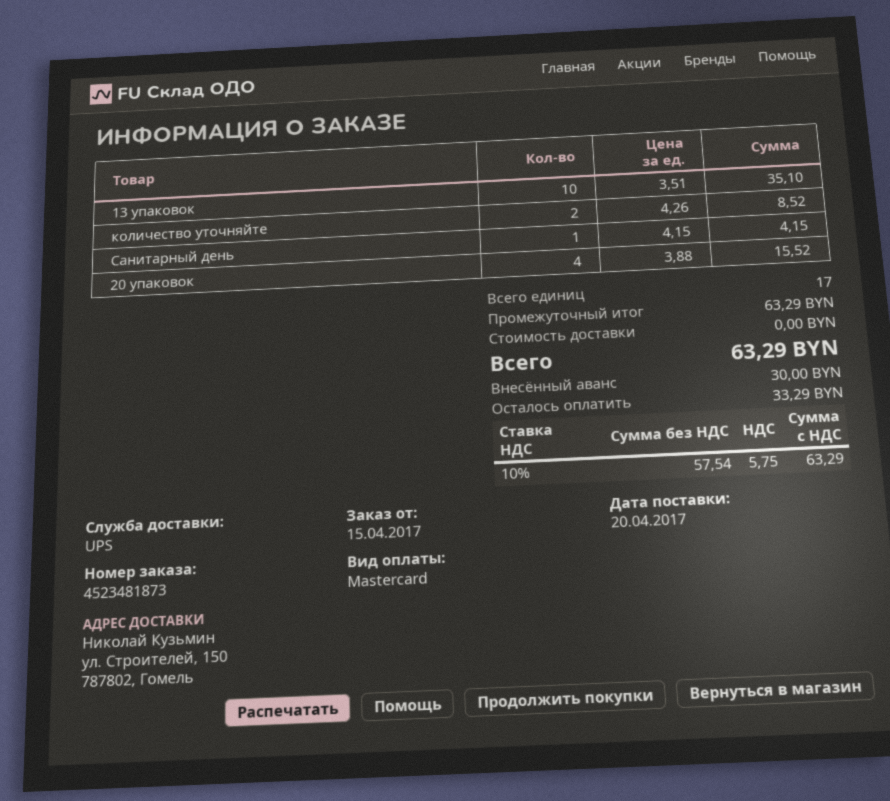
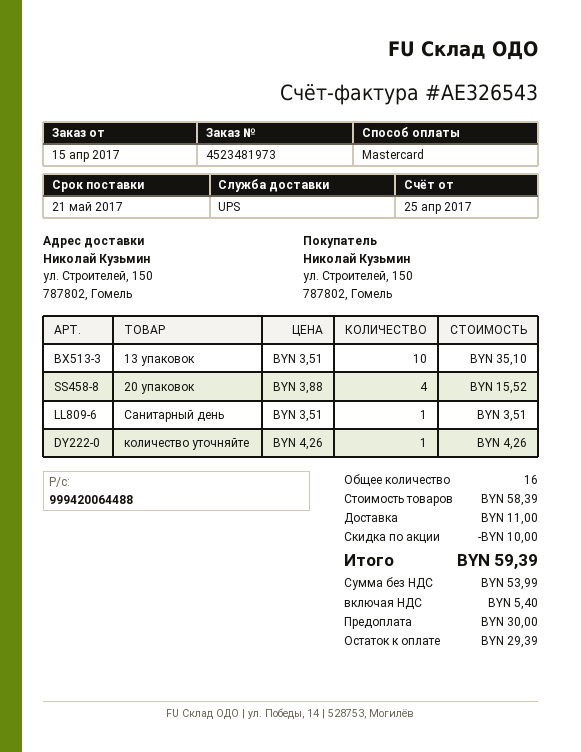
order number: 4523481873 -> 4523481973
delivery date: 2017-04-20 -> 2017-05-21
количество уточняйте: 2 x 4.26 = 8.52 -> 1 x 4.26 = 4.26
Санитарный день: 1 x 4.15 = 4.15 -> 1 x 3.51 = 3.51
total quantity: 17 -> 16
subtotal: 63.29 -> 58.39
discount: none -> 10.00
shipping: 0.00 -> 11.00
net: 57.54 -> 53.99
tax: 5.75 -> 5.40
total: 63.29 -> 59.39
balance: 33.29 -> 29.39

